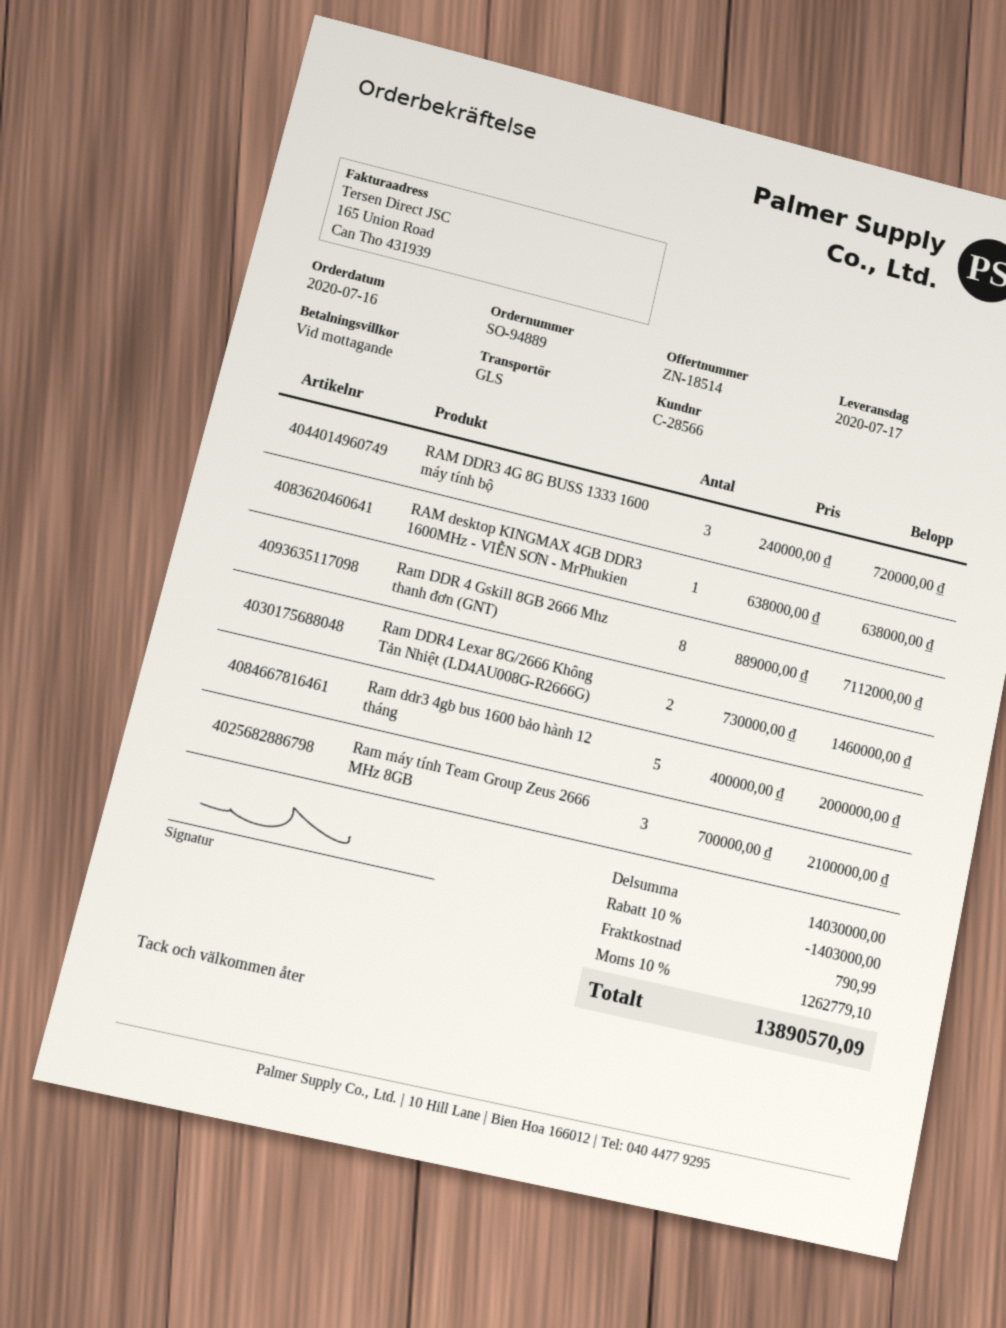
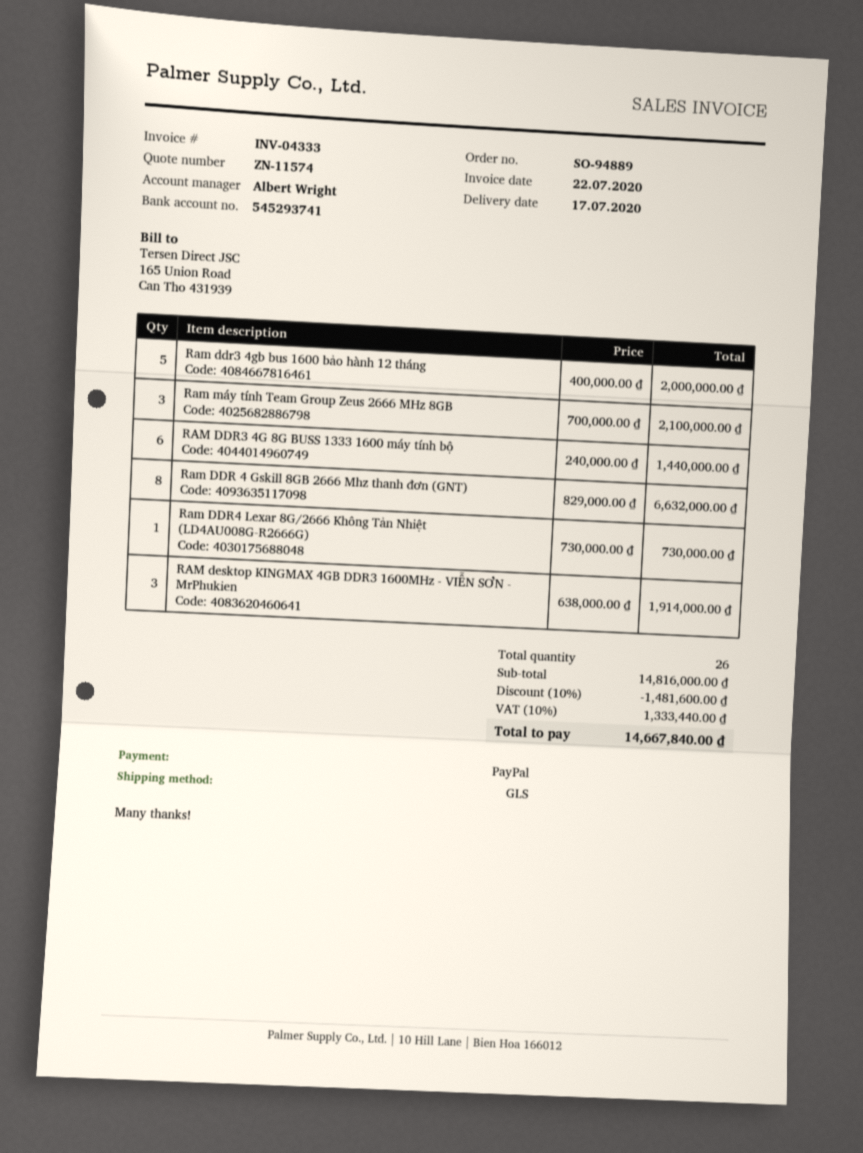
quote number: ZN-18514 -> ZN-11574
RAM DDR3 4G 8G BUSS 1333 1600 máy tính bộ: 3 x 240000.00 = 720000.00 -> 6 x 240000.00 = 1440000.00
RAM desktop KINGMAX 4GB DDR3 1600MHz - VIỄN SƠN - MrPhukien: 1 x 638000.00 = 638000.00 -> 3 x 638000.00 = 1914000.00
Ram DDR 4 Gskill 8GB 2666 Mhz thanh đơn (GNT): 8 x 889000.00 = 7112000.00 -> 8 x 829000.00 = 6632000.00
Ram DDR4 Lexar 8G/2666 Không Tản Nhiệt (LD4AU008G-R2666G): 2 x 730000.00 = 1460000.00 -> 1 x 730000.00 = 730000.00
subtotal: 14030000.00 -> 14816000.00
discount: 10% = 1403000.00 -> 10% = 1481600.00
shipping: 790.99 -> none
tax: 10% = 1262779.10 -> 10% = 1333440.00
total: 13890570.09 -> 14667840.00

